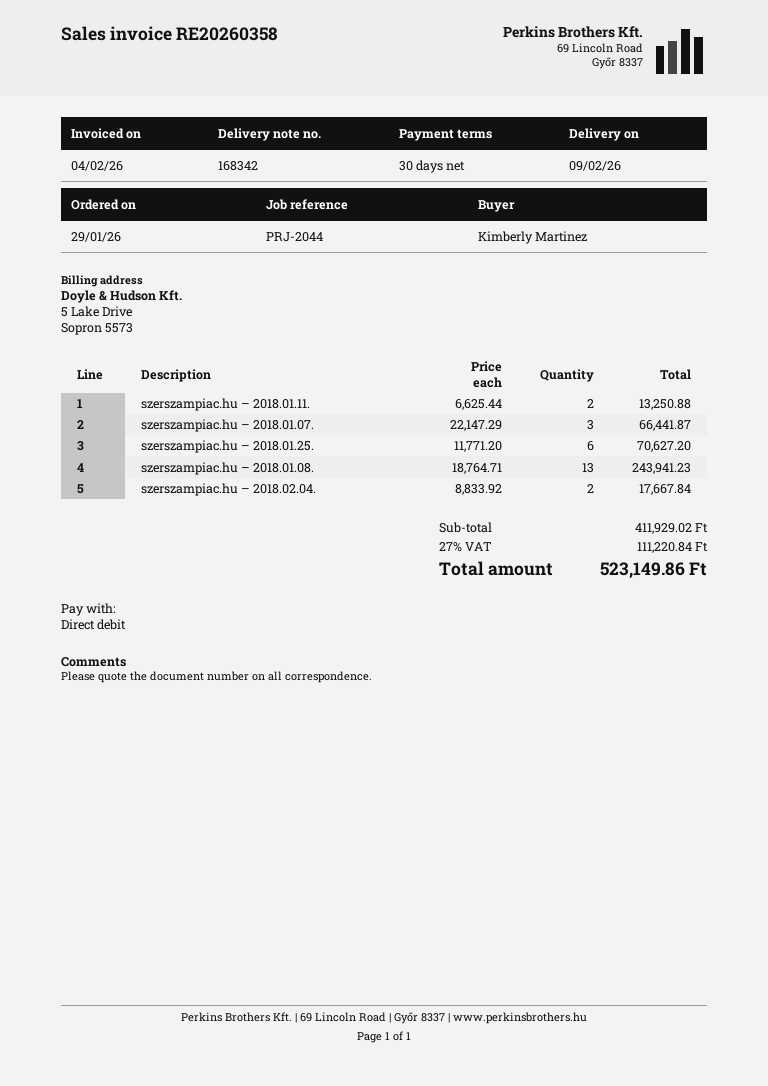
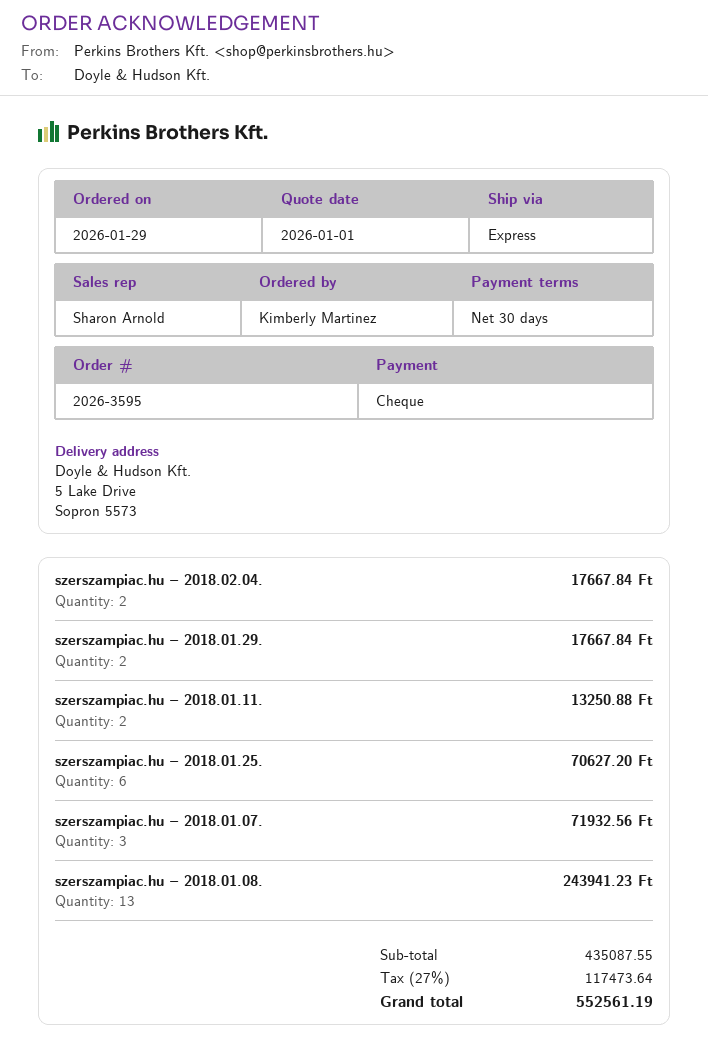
payment method: direct debit -> cheque
szerszampiac.hu – 2018.01.07.: 3 for 66441.87 -> 3 for 71932.56
szerszampiac.hu – 2018.01.29.: none -> 2 for 17667.84
subtotal: 411929.02 -> 435087.55
tax: 27% = 111220.84 -> 27% = 117473.64
total: 523149.86 -> 552561.19

